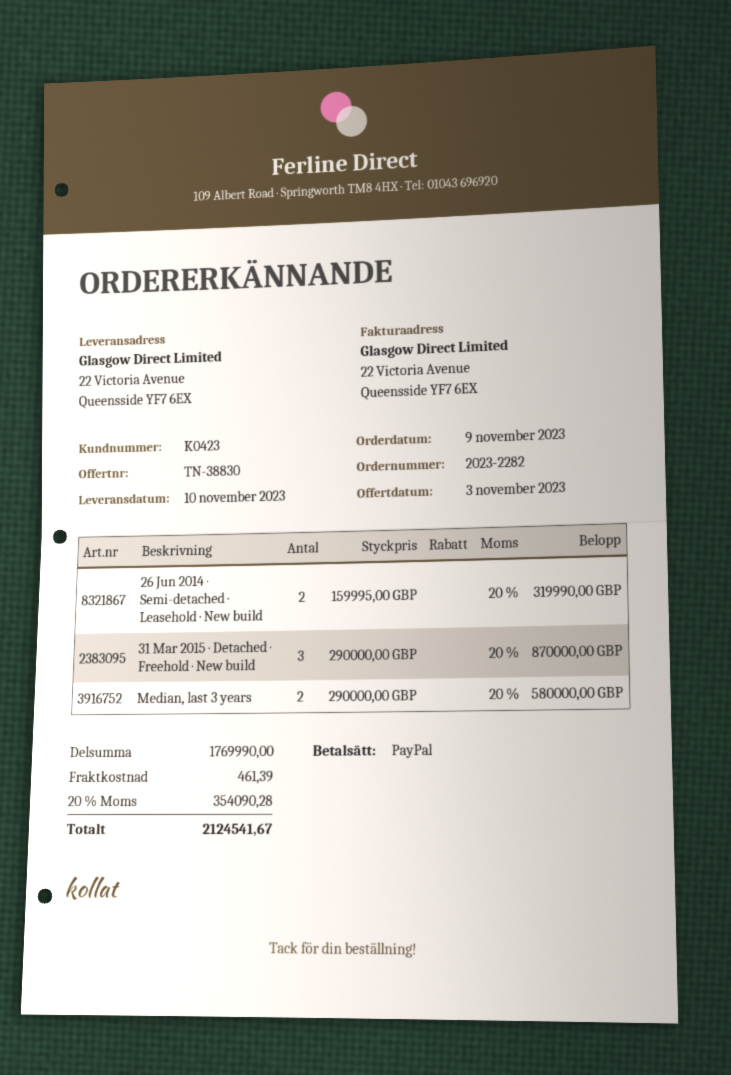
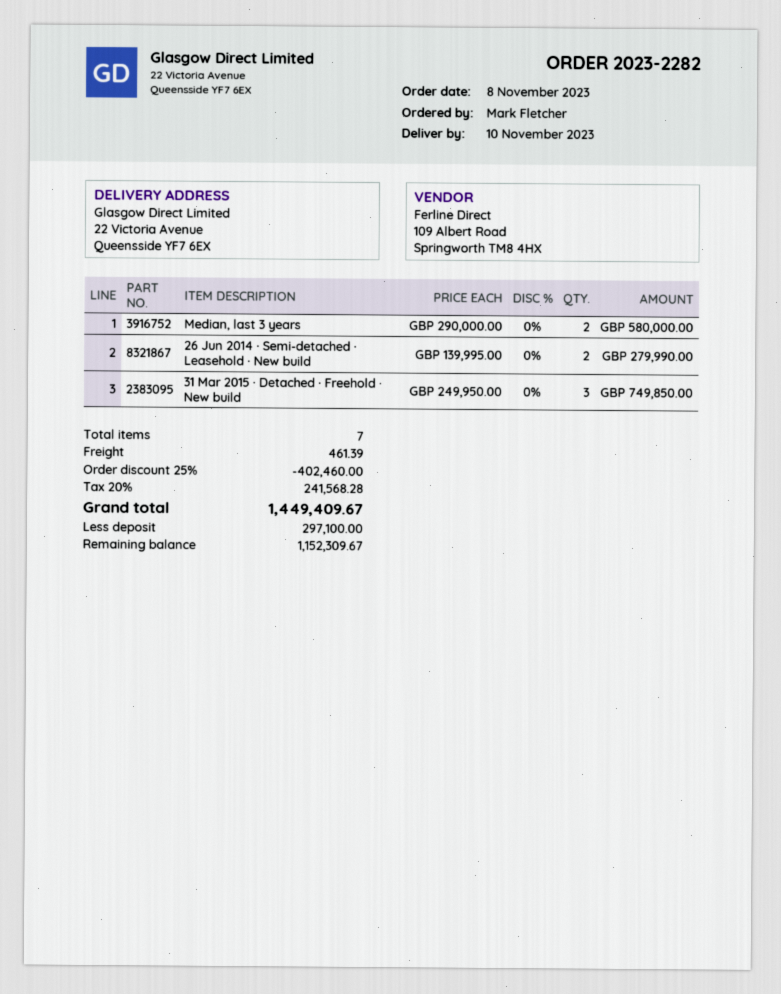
order date: 2023-11-09 -> 2023-11-08
26 Jun 2014 · Semi-detached · Leasehold · New build: 2 x 159995.00 = 319990.00 -> 2 x 139995.00 = 279990.00
31 Mar 2015 · Detached · Freehold · New build: 3 x 290000.00 = 870000.00 -> 3 x 249950.00 = 749850.00
discount: none -> 25% = 402460.00
tax: 20% = 354090.28 -> 20% = 241568.28
total: 2124541.67 -> 1449409.67

